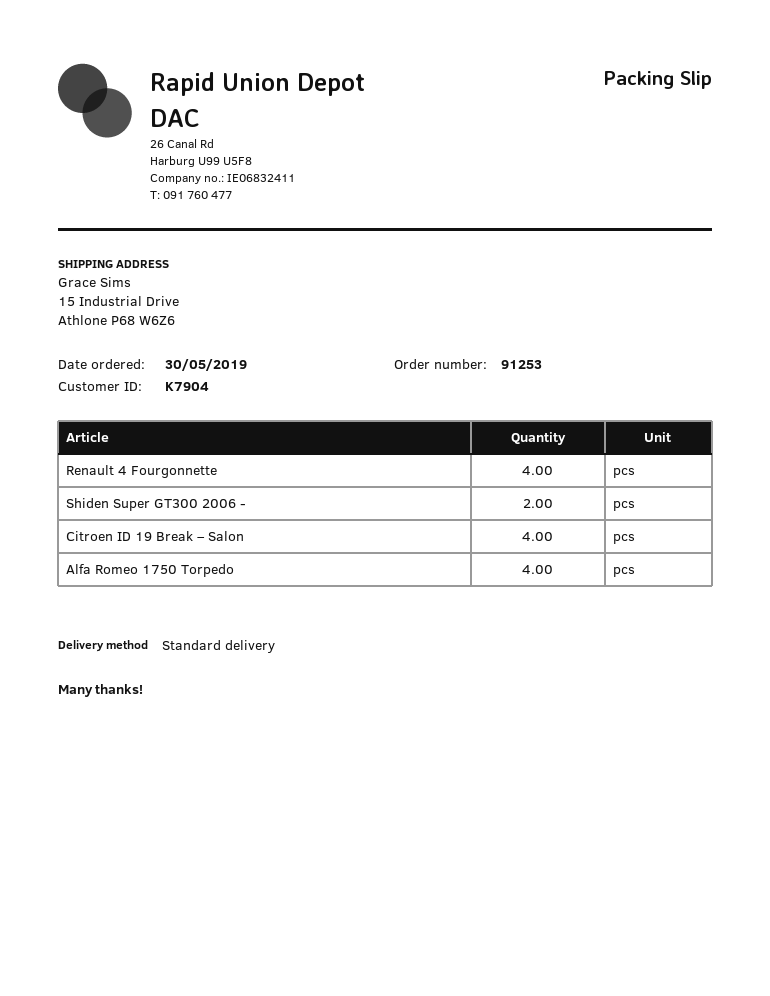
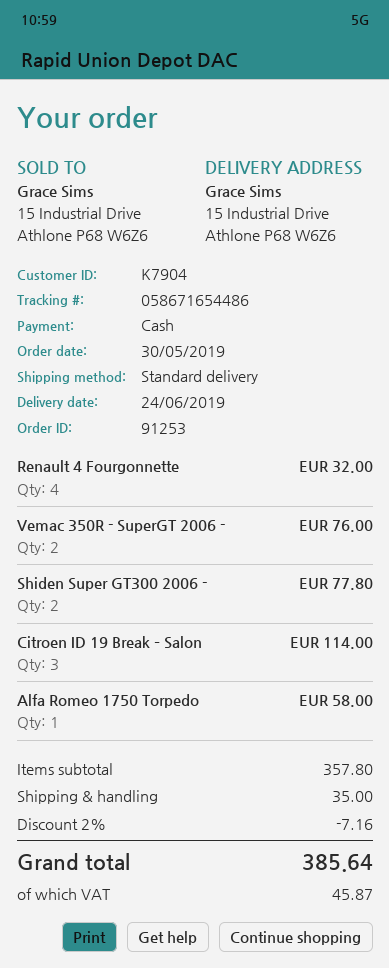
Citroen ID 19 Break – Salon: 4 -> 3
Alfa Romeo 1750 Torpedo: 4 -> 1
Vemac 350R - SuperGT 2006 -: none -> 2

